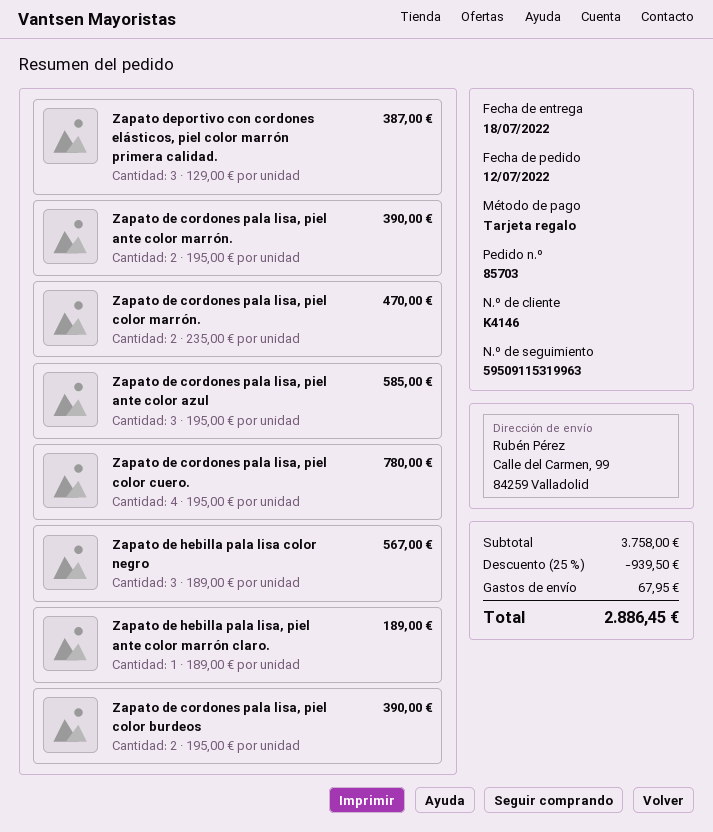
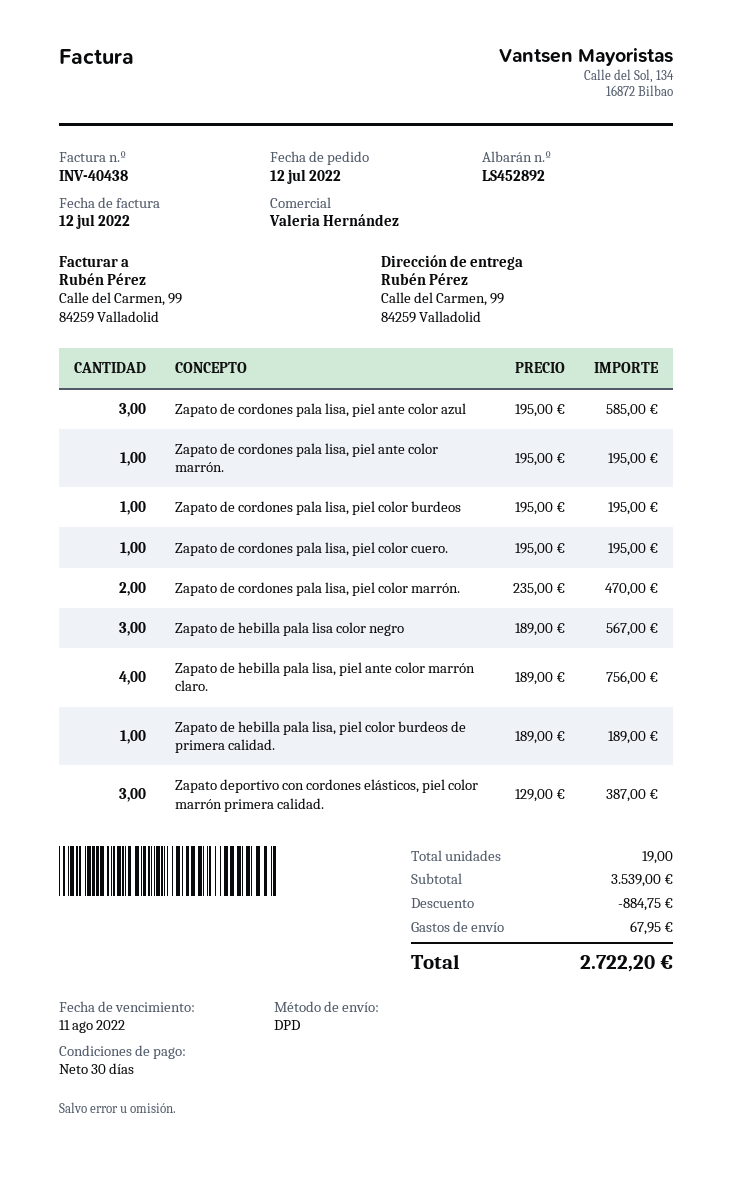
Zapato de cordones pala lisa, piel ante color marrón.: 2 x 195.00 = 390.00 -> 1 x 195.00 = 195.00
Zapato de cordones pala lisa, piel color cuero.: 4 x 195.00 = 780.00 -> 1 x 195.00 = 195.00
Zapato de hebilla pala lisa, piel ante color marrón claro.: 1 x 189.00 = 189.00 -> 4 x 189.00 = 756.00
Zapato de cordones pala lisa, piel color burdeos: 2 x 195.00 = 390.00 -> 1 x 195.00 = 195.00
Zapato de hebilla pala lisa, piel color burdeos de primera calidad.: none -> 1 x 189.00 = 189.00
subtotal: 3758.00 -> 3539.00
discount: 939.50 -> 884.75
total: 2886.45 -> 2722.20

